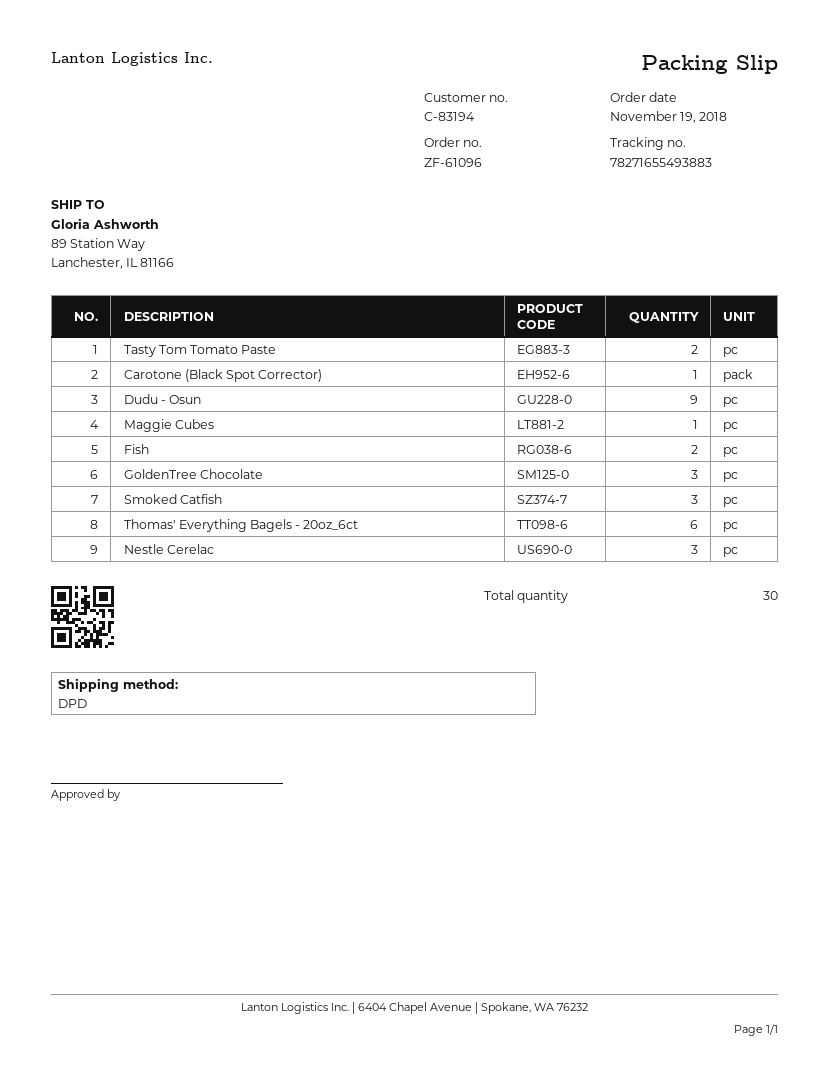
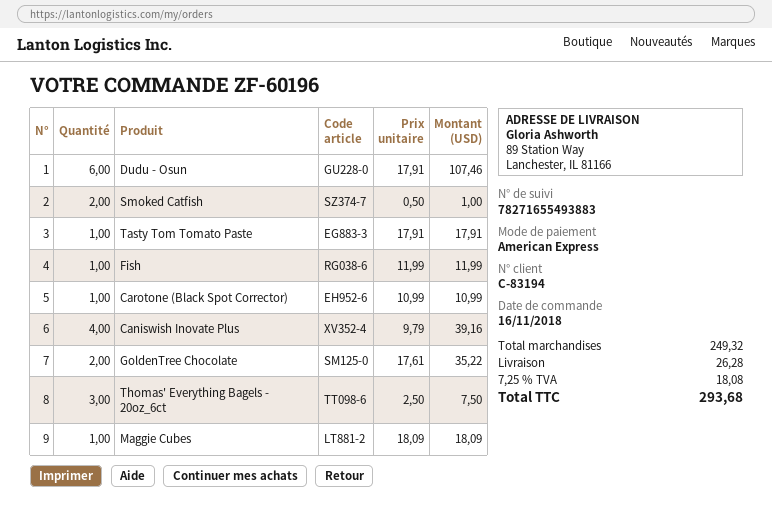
order number: ZF-61096 -> ZF-60196
order date: 2018-11-19 -> 2018-11-16
Tasty Tom Tomato Paste: 2 -> 1
Dudu - Osun: 9 -> 6
Fish: 2 -> 1
GoldenTree Chocolate: 3 -> 2
Smoked Catfish: 3 -> 2
Thomas' Everything Bagels - 20oz_6ct: 6 -> 3
Nestle Cerelac: 3 -> none
Caniswish Inovate Plus: none -> 4

